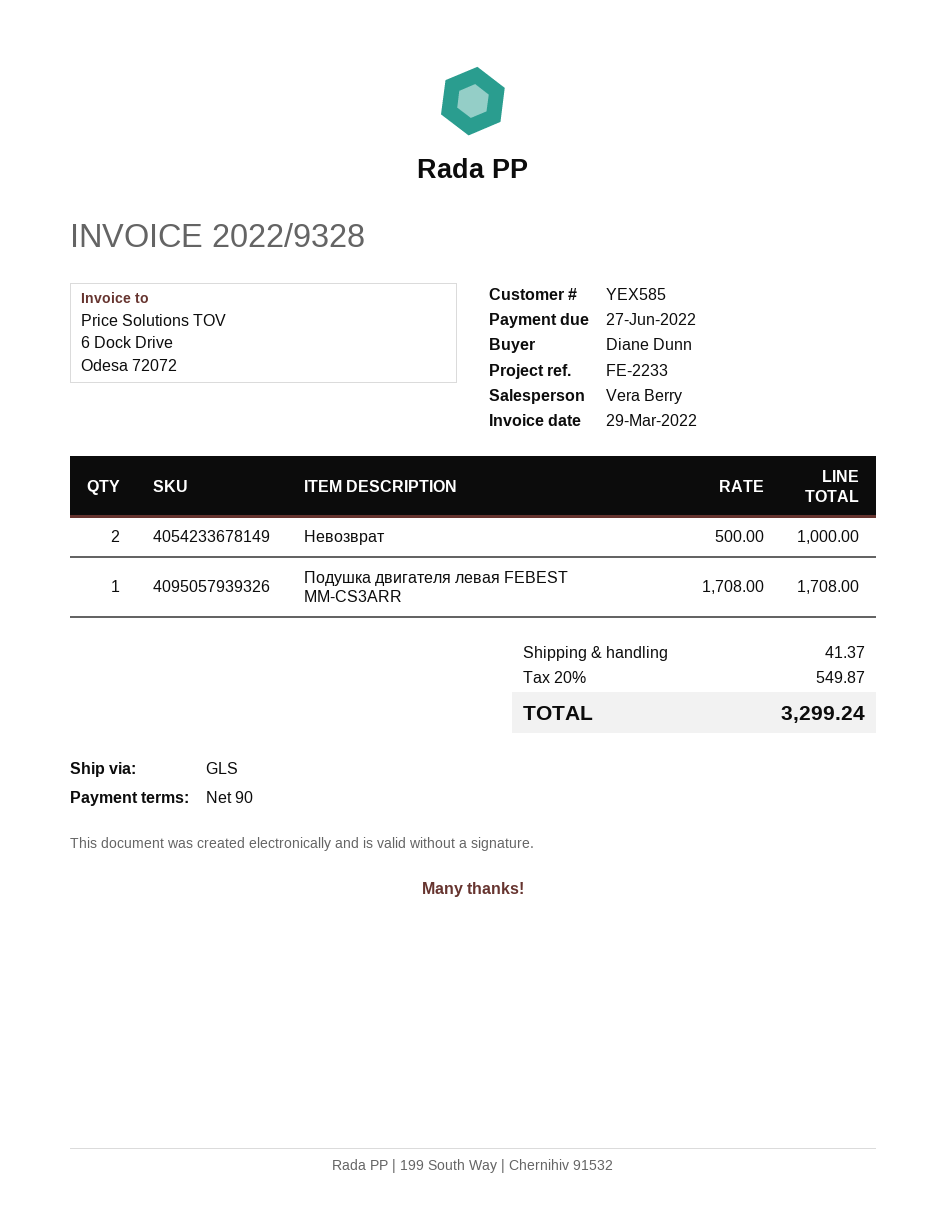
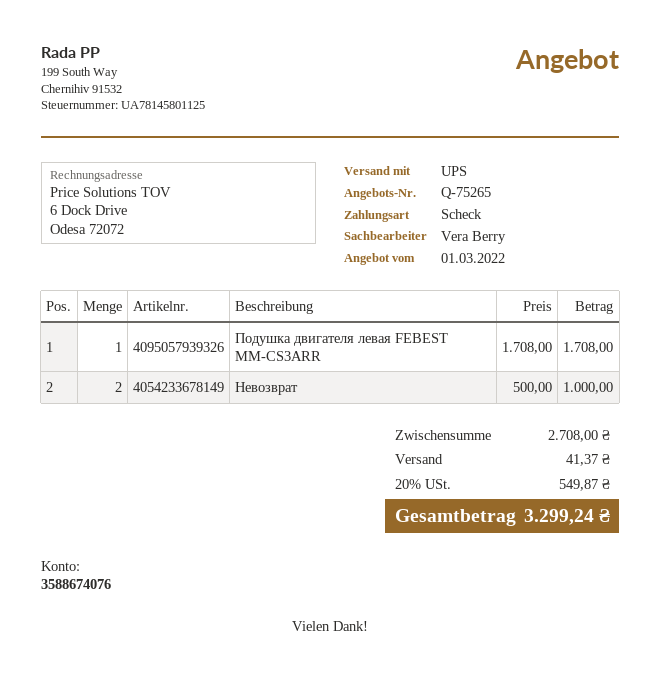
shipping method: GLS -> UPS

